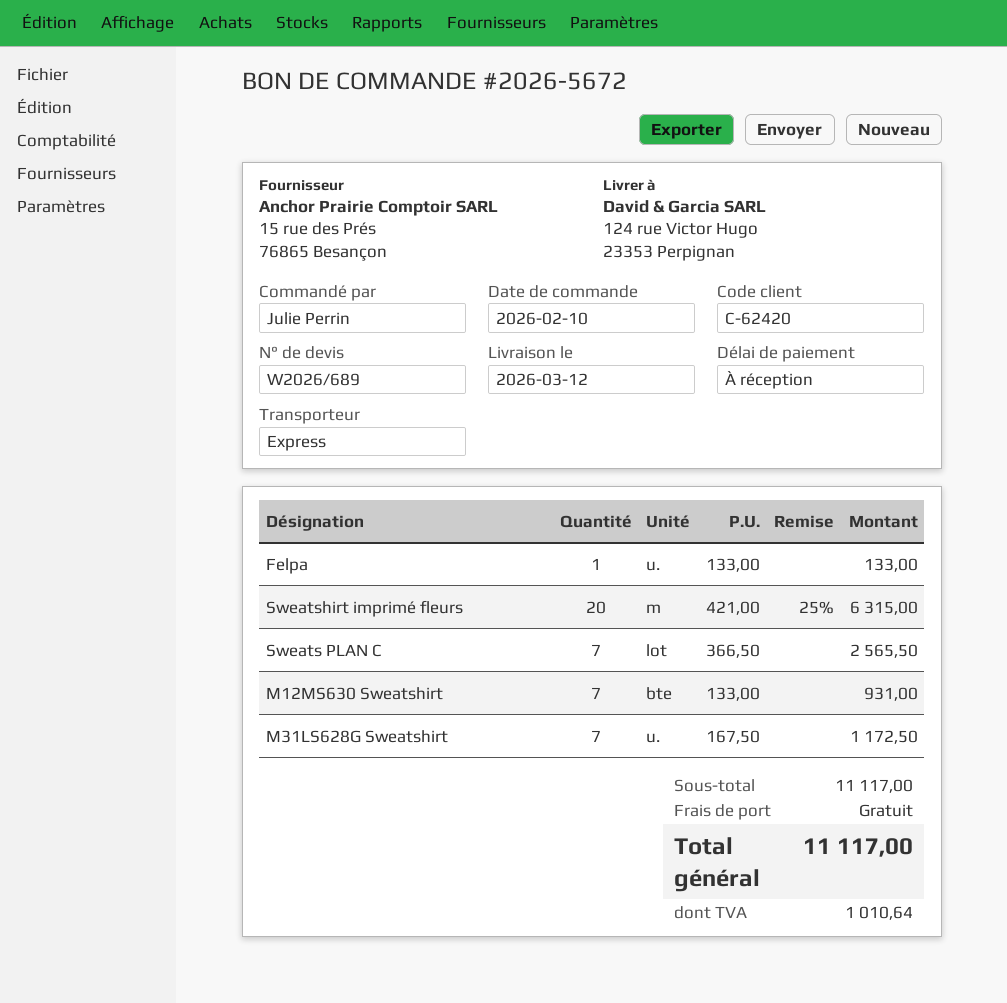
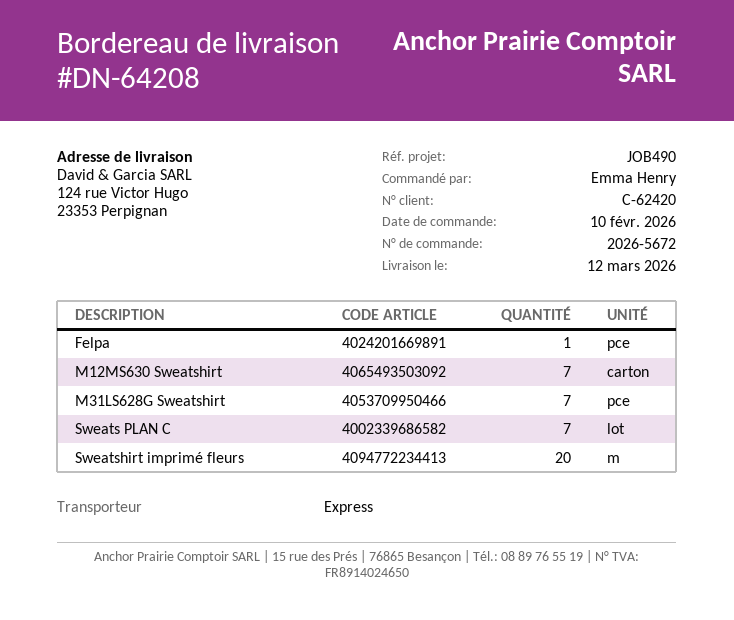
ordered by: Julie Perrin -> Emma Henry

